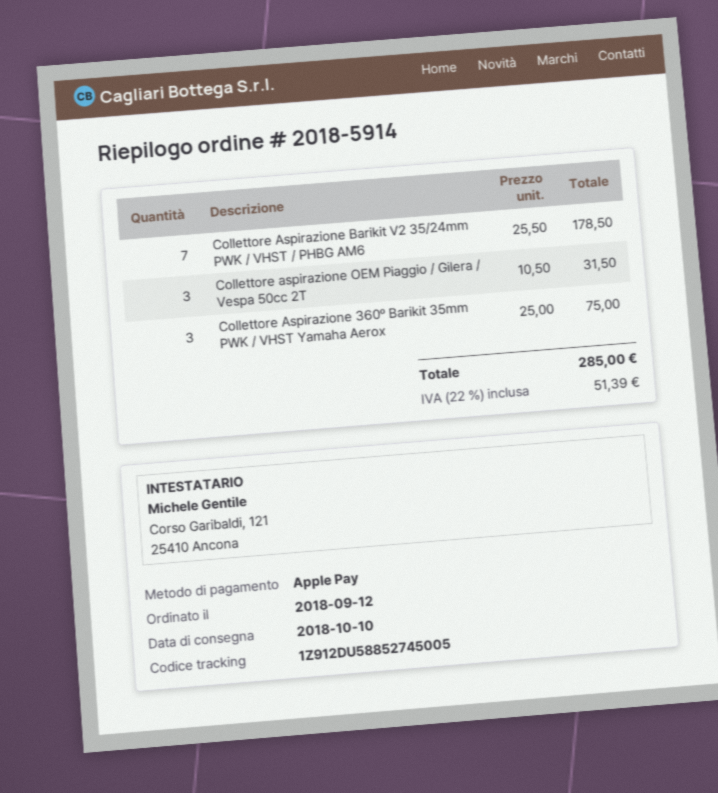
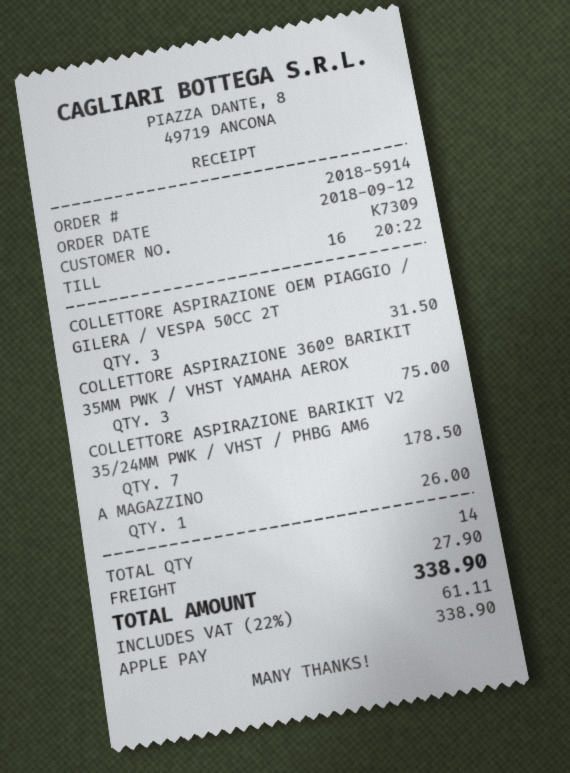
A MAGAZZINO: none -> 1 for 26.00
shipping: none -> 27.90
tax: 22% = 51.39 -> 22% = 61.11
total: 285.00 -> 338.90

